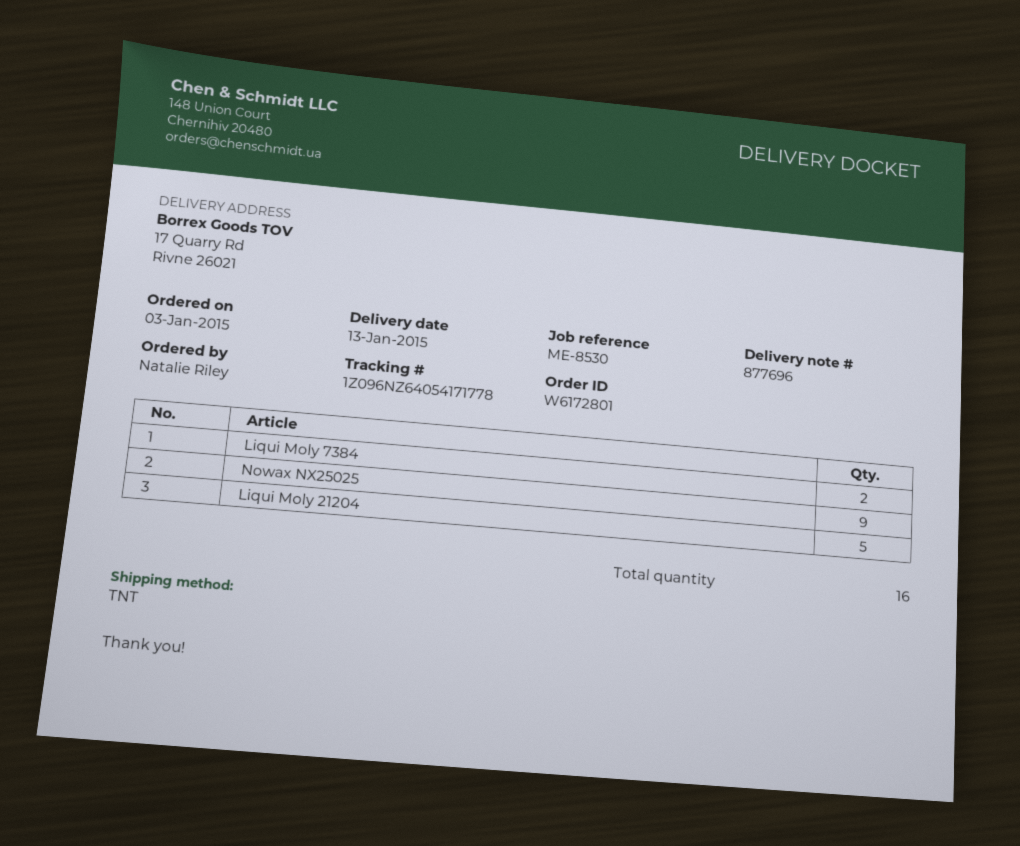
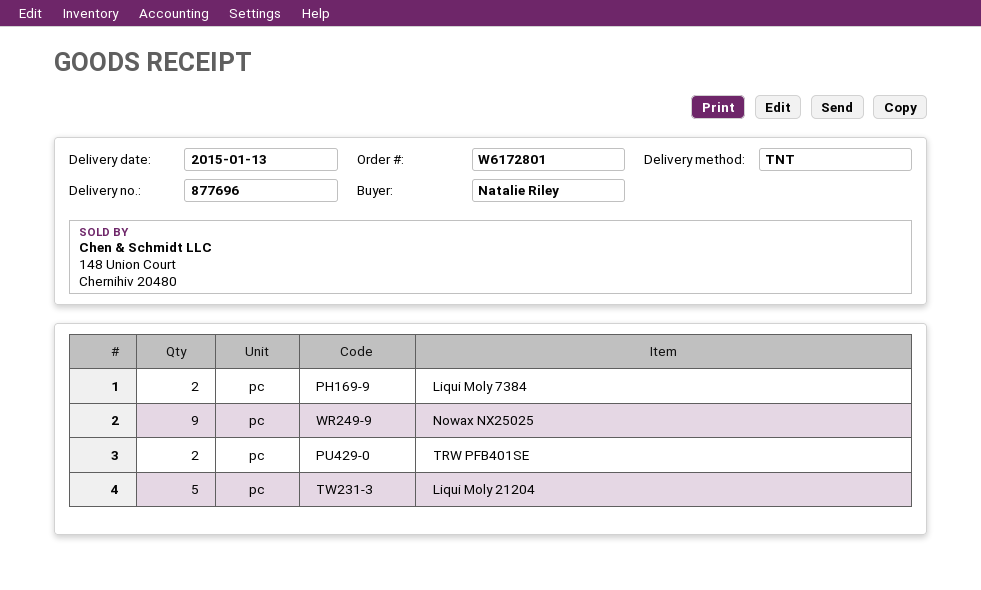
TRW PFB401SE: none -> 2

